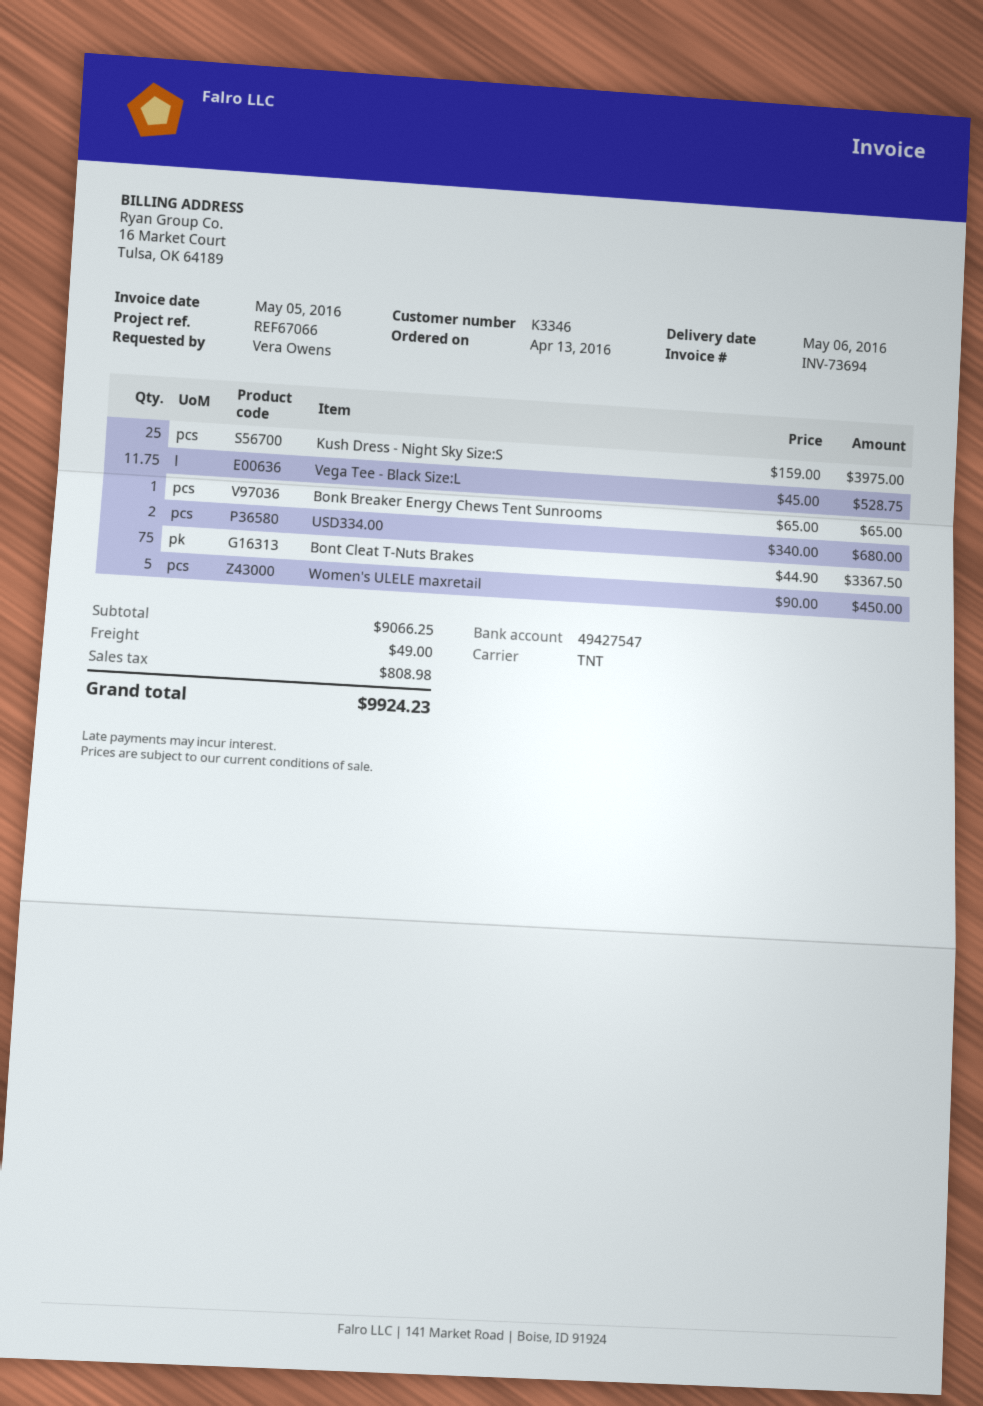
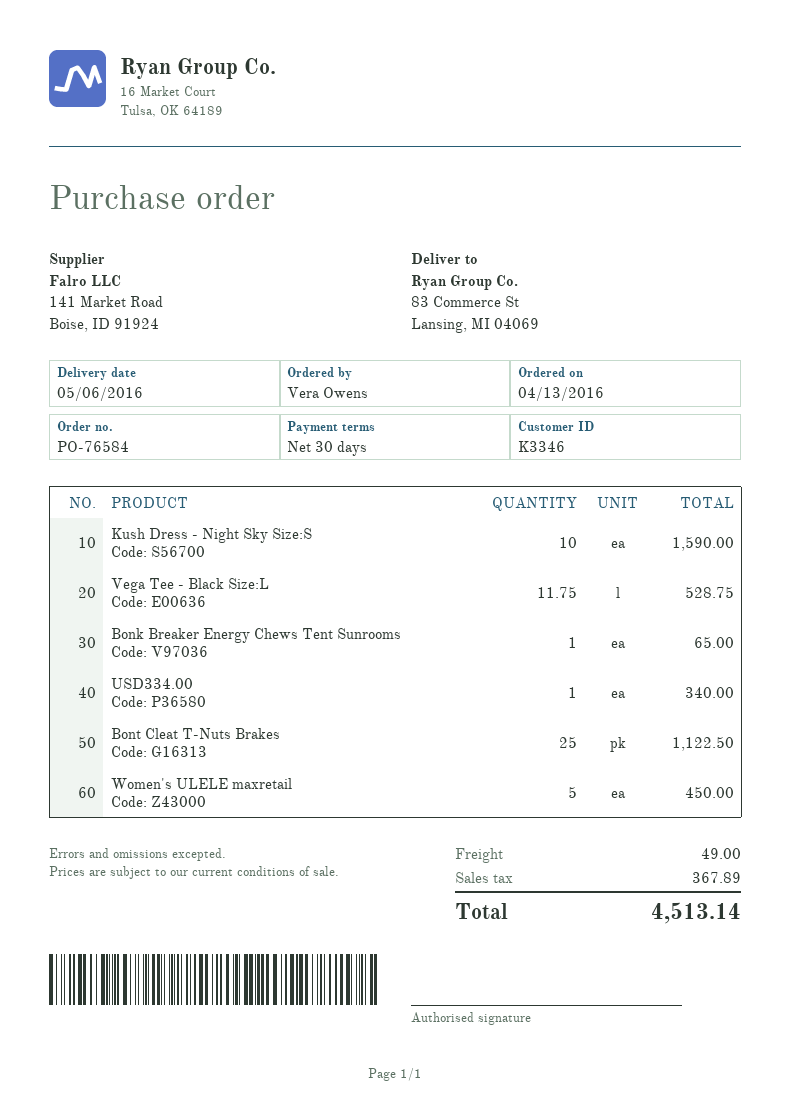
Kush Dress - Night Sky Size:S: 25 for 3975.00 -> 10 for 1590.00
USD334.00: 2 for 680.00 -> 1 for 340.00
Bont Cleat T-Nuts Brakes: 75 for 3367.50 -> 25 for 1122.50
tax: 808.98 -> 367.89
total: 9924.23 -> 4513.14

